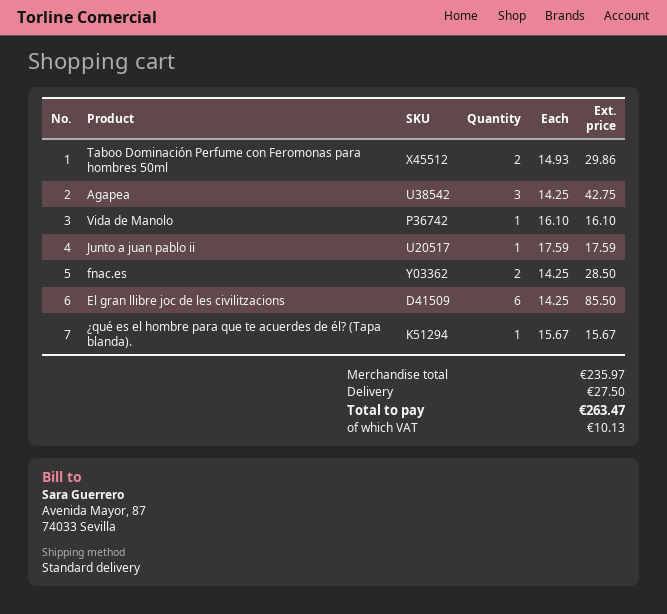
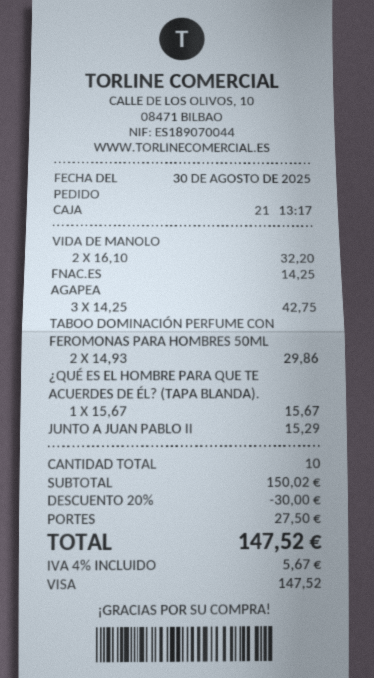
Vida de Manolo: 1 x 16.10 = 16.10 -> 2 x 16.10 = 32.20
Junto a juan pablo ii: 1 x 17.59 = 17.59 -> 1 x 15.29 = 15.29
fnac.es: 2 x 14.25 = 28.50 -> 1 x 14.25 = 14.25
El gran llibre joc de les civilitzacions: 6 x 14.25 = 85.50 -> none
subtotal: 235.97 -> 150.02
discount: none -> 20% = 30.00
tax: 10.13 -> 5.67
total: 263.47 -> 147.52

